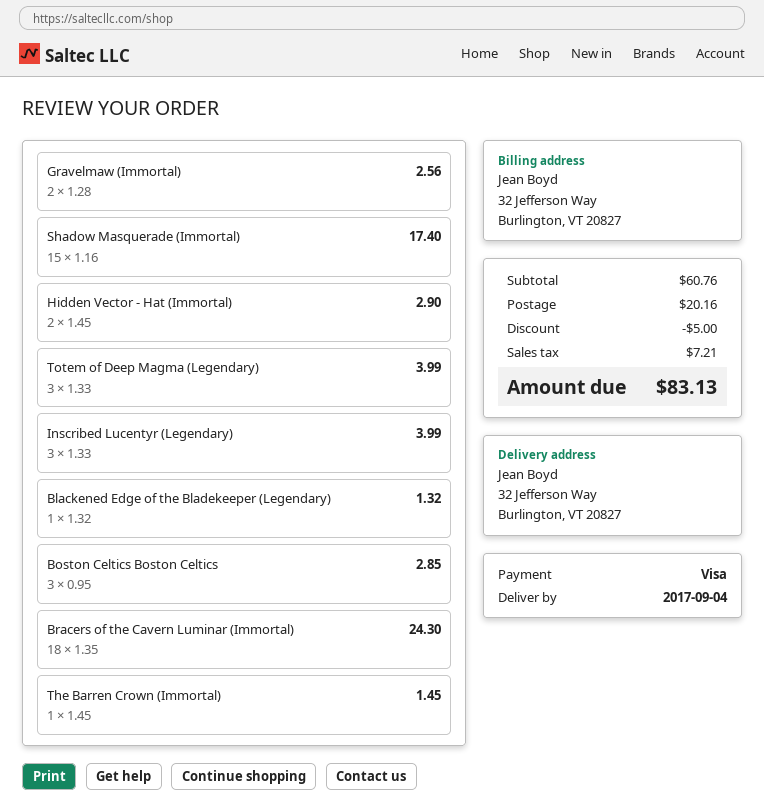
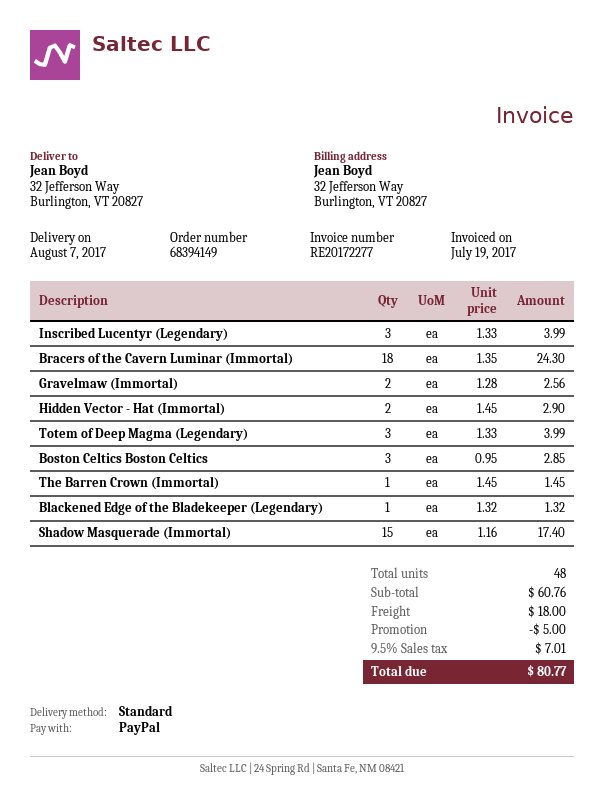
delivery date: 2017-09-04 -> 2017-08-07
payment method: Visa -> PayPal
shipping: 20.16 -> 18.00
tax: 7.21 -> 7.01
total: 83.13 -> 80.77

